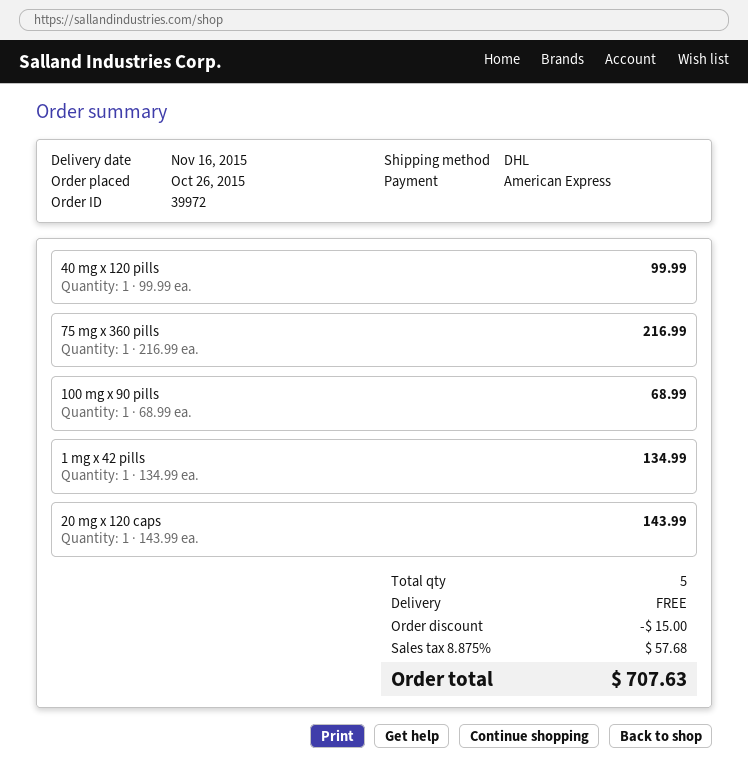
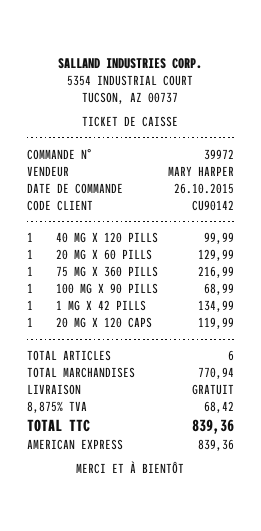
20 mg x 120 caps: 1 for 143.99 -> 1 for 119.99
20 MG X 60 PILLS: none -> 1 for 129.99
total quantity: 5 -> 6
discount: 15.00 -> none
tax: 8.875% = 57.68 -> 8.875% = 68.42
total: 707.63 -> 839.36

